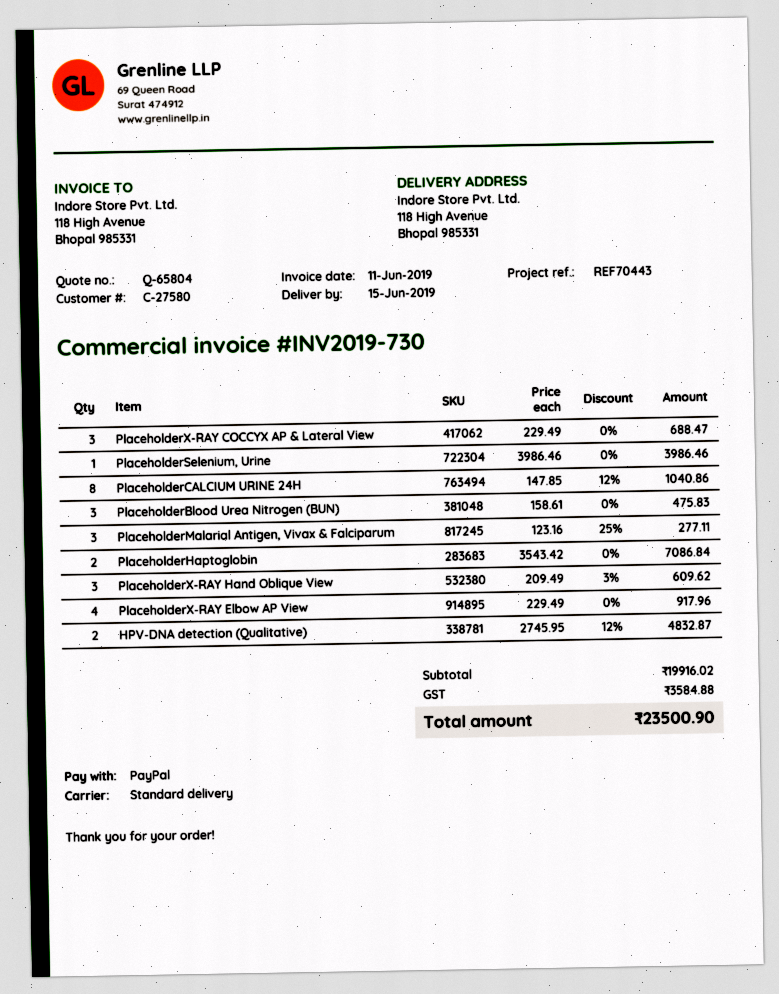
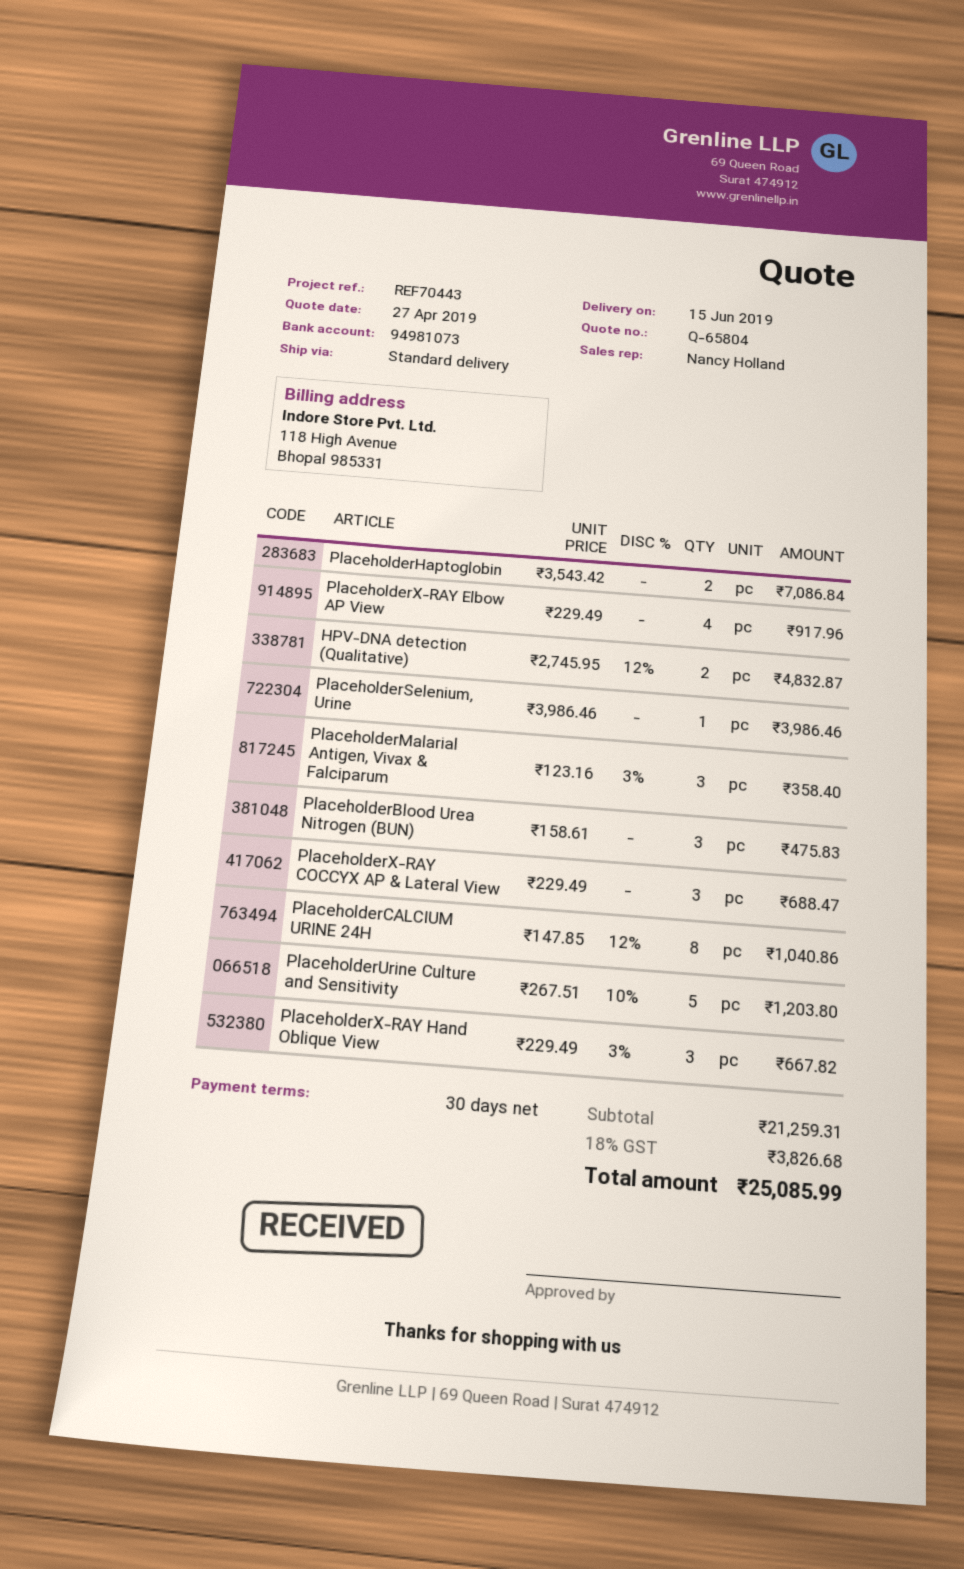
PlaceholderMalarial Antigen, Vivax & Falciparum: 3 x 123.16 - 25% = 277.11 -> 3 x 123.16 - 3% = 358.40
PlaceholderX-RAY Hand Oblique View: 3 x 209.49 - 3% = 609.62 -> 3 x 229.49 - 3% = 667.82
PlaceholderUrine Culture and Sensitivity: none -> 5 x 267.51 - 10% = 1203.80
subtotal: 19916.02 -> 21259.31
tax: 3584.88 -> 3826.68
total: 23500.90 -> 25085.99

